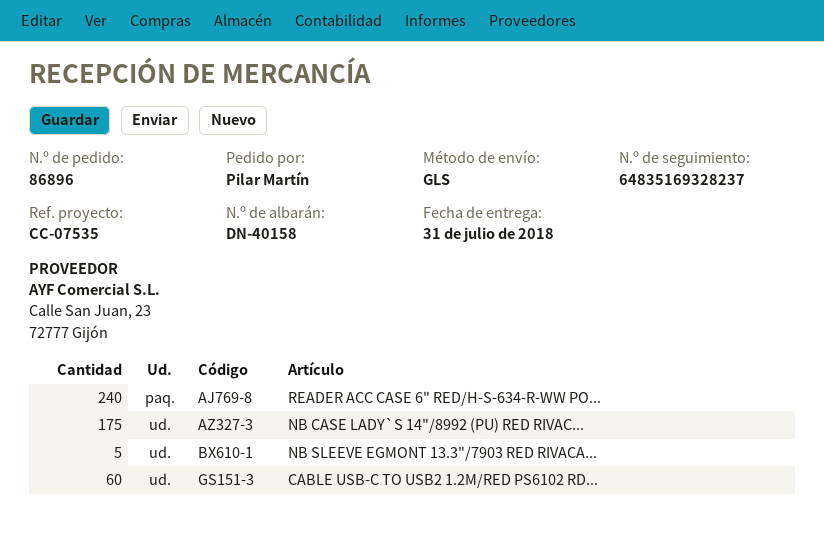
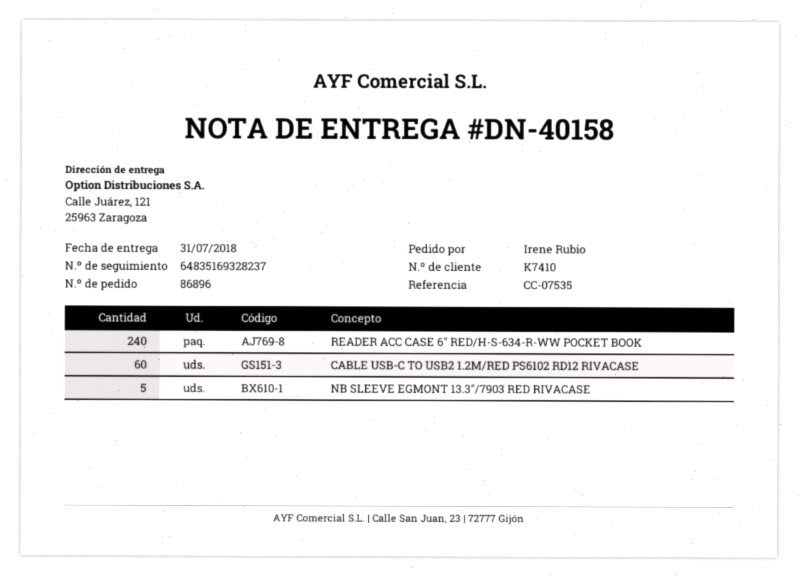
ordered by: Pilar Martín -> Irene Rubio
NB CASE LADY`S 14"/8992 (PU) RED RIVAC...: 175 -> none

